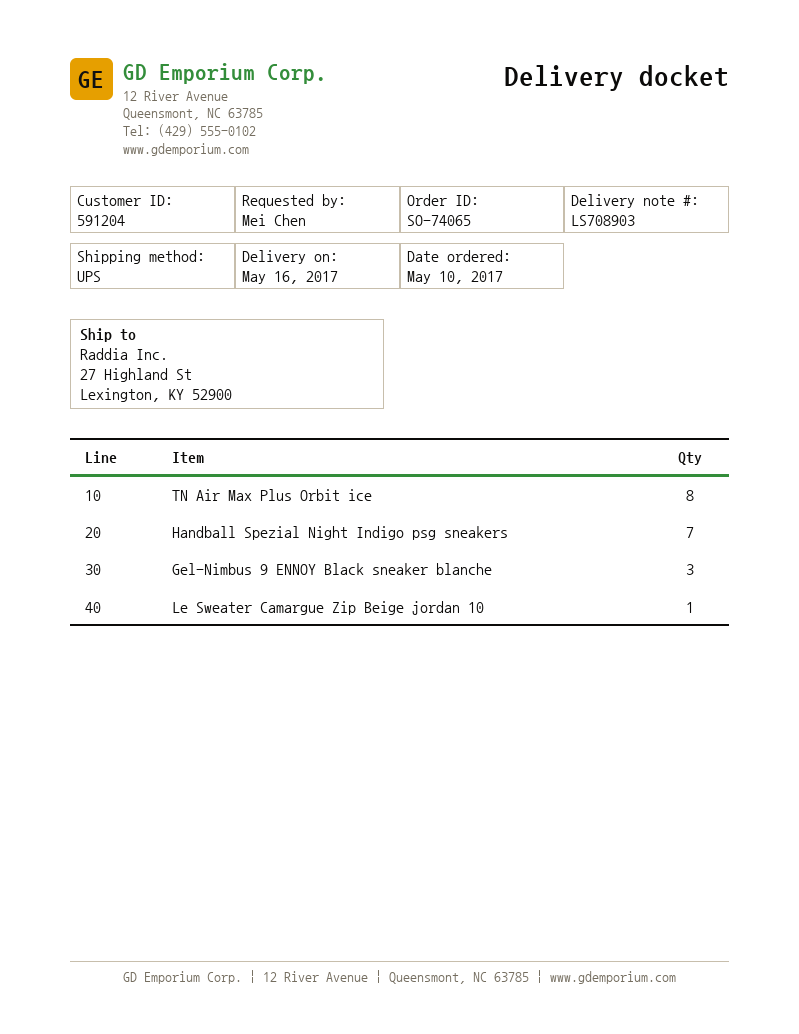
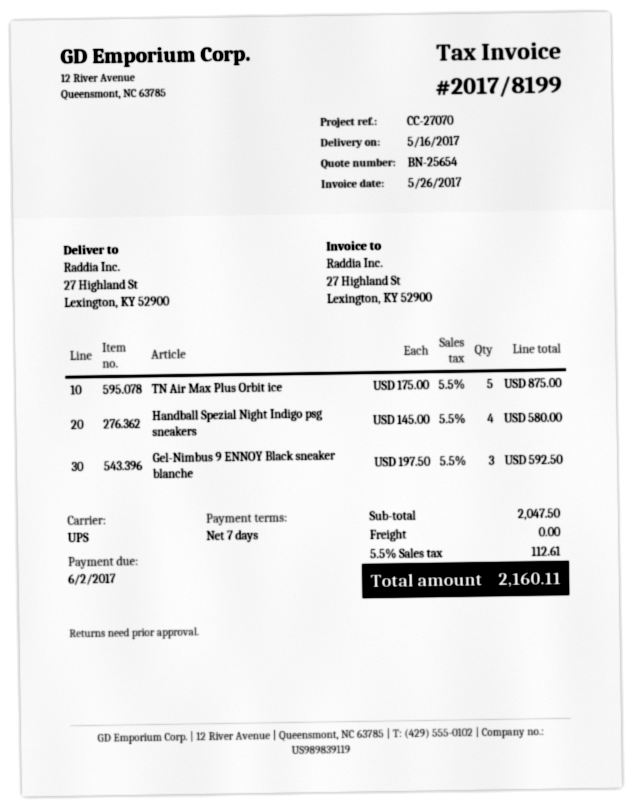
TN Air Max Plus Orbit ice: 8 -> 5
Handball Spezial Night Indigo psg sneakers: 7 -> 4
Le Sweater Camargue Zip Beige jordan 10: 1 -> none

